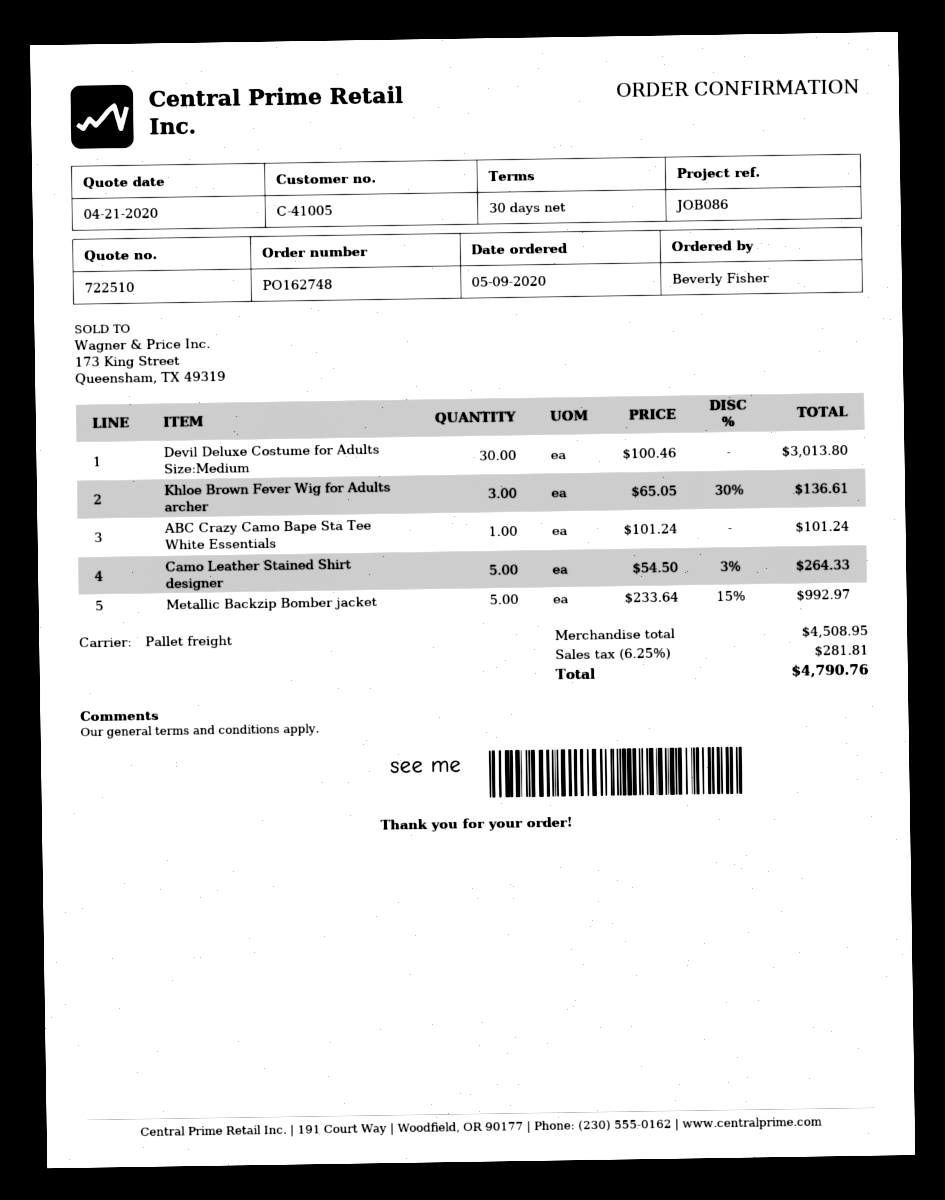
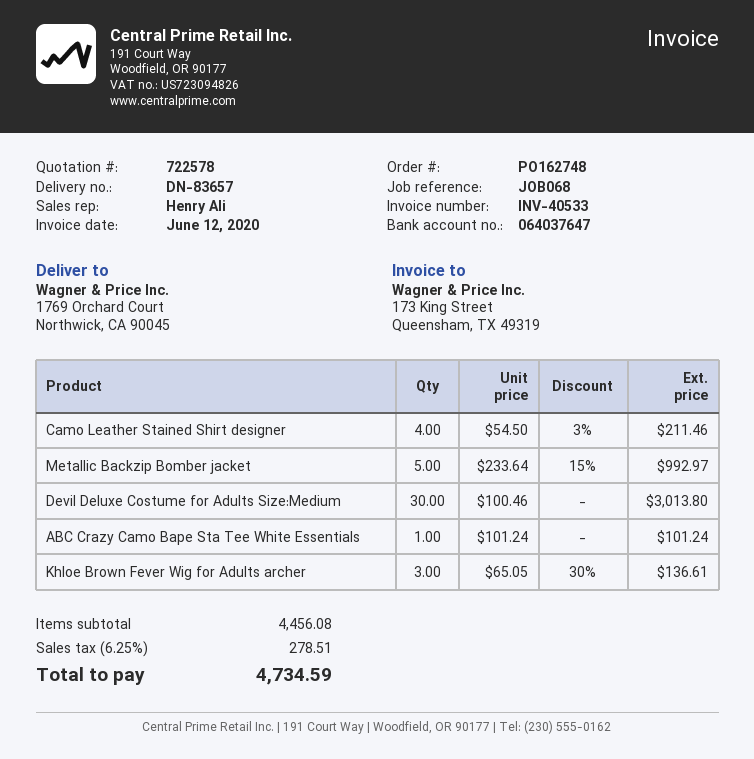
quote number: 722510 -> 722578
reference: JOB086 -> JOB068
Camo Leather Stained Shirt designer: 5 x 54.50 - 3% = 264.33 -> 4 x 54.50 - 3% = 211.46
subtotal: 4508.95 -> 4456.08
tax: 6.25% = 281.81 -> 6.25% = 278.51
total: 4790.76 -> 4734.59

